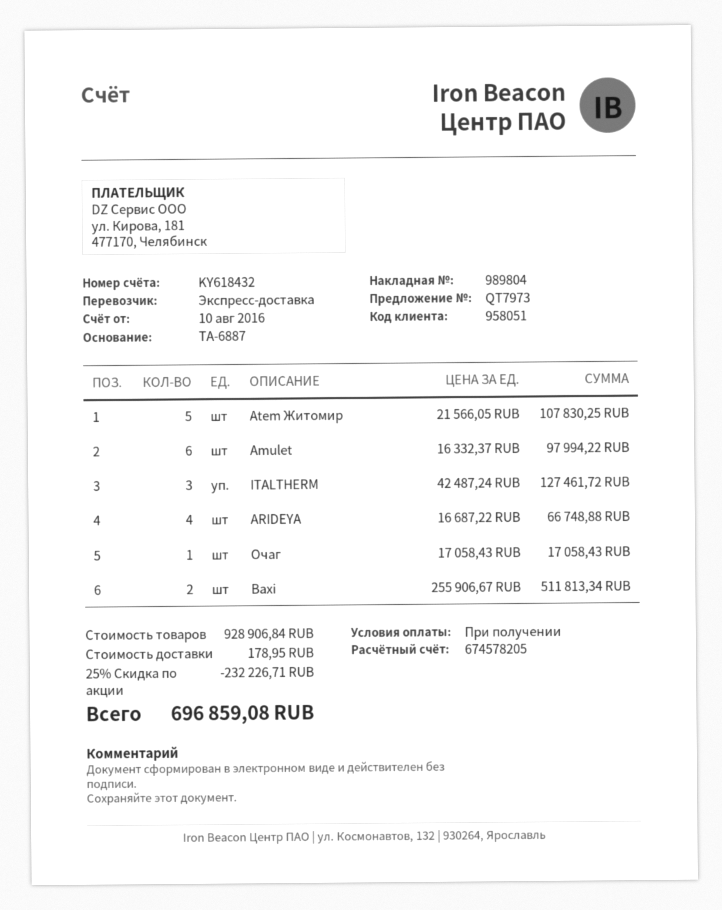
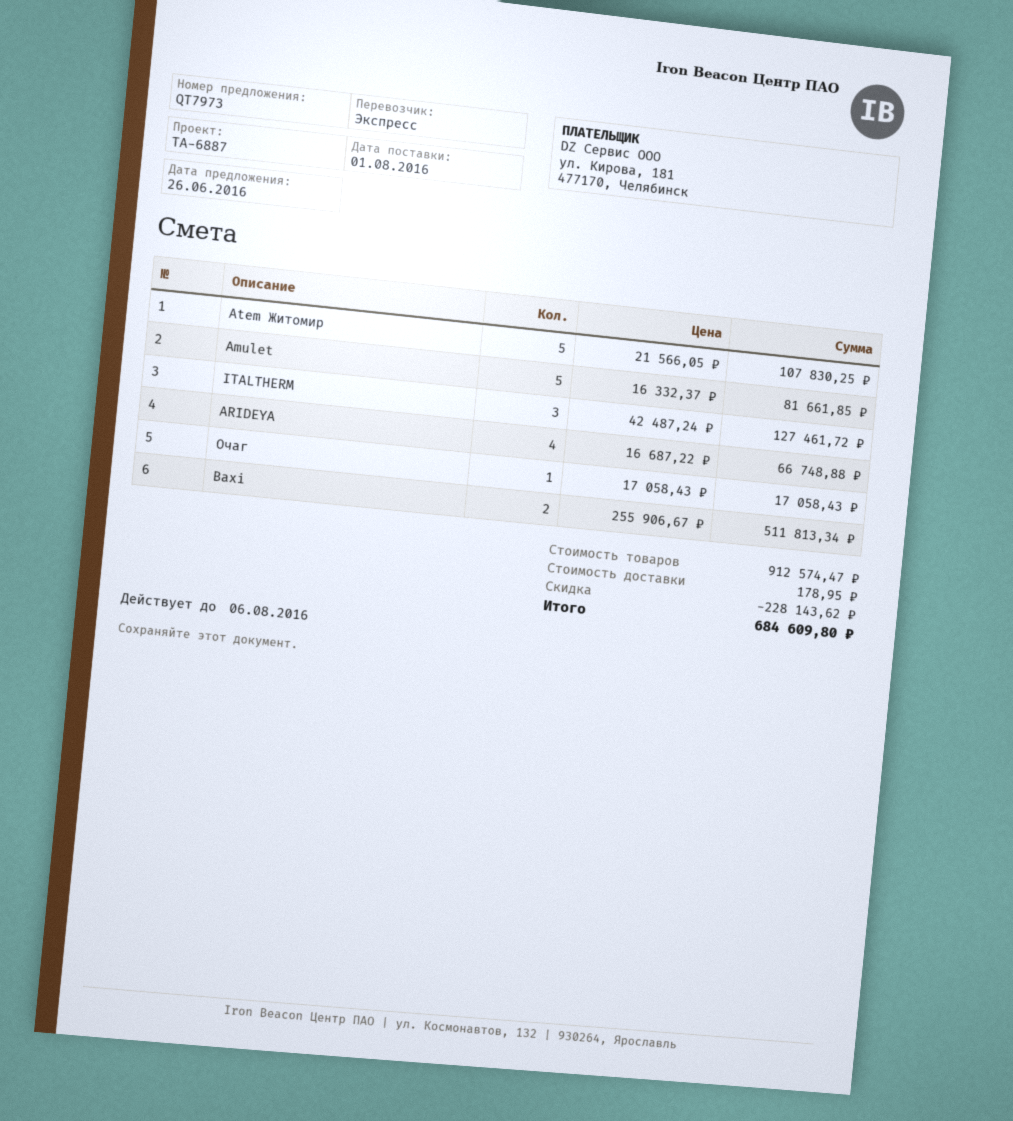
Amulet: 6 x 16332.37 = 97994.22 -> 5 x 16332.37 = 81661.85
subtotal: 928906.84 -> 912574.47
discount: 232226.71 -> 228143.62
total: 696859.08 -> 684609.80

